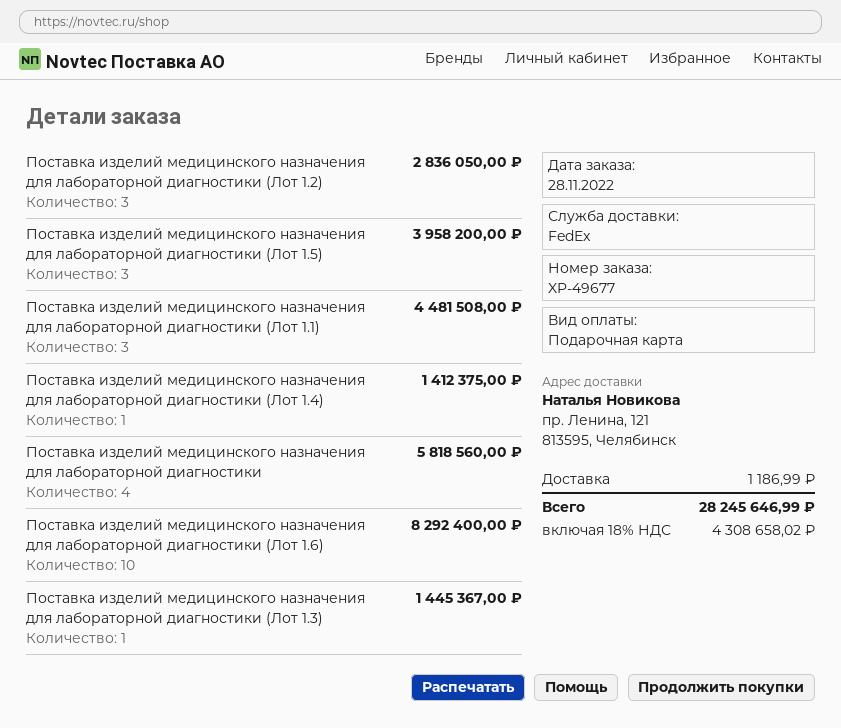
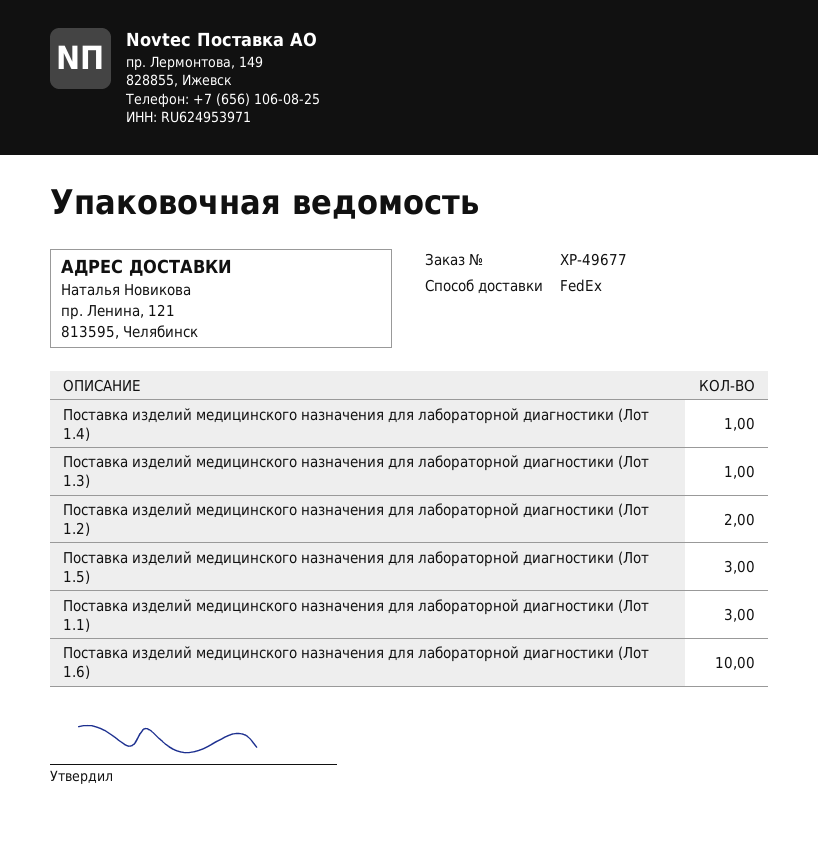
Поставка изделий медицинского назначения для лабораторной диагностики (Лот 1.2): 3 -> 2
Поставка изделий медицинского назначения для лабораторной диагностики: 4 -> none

